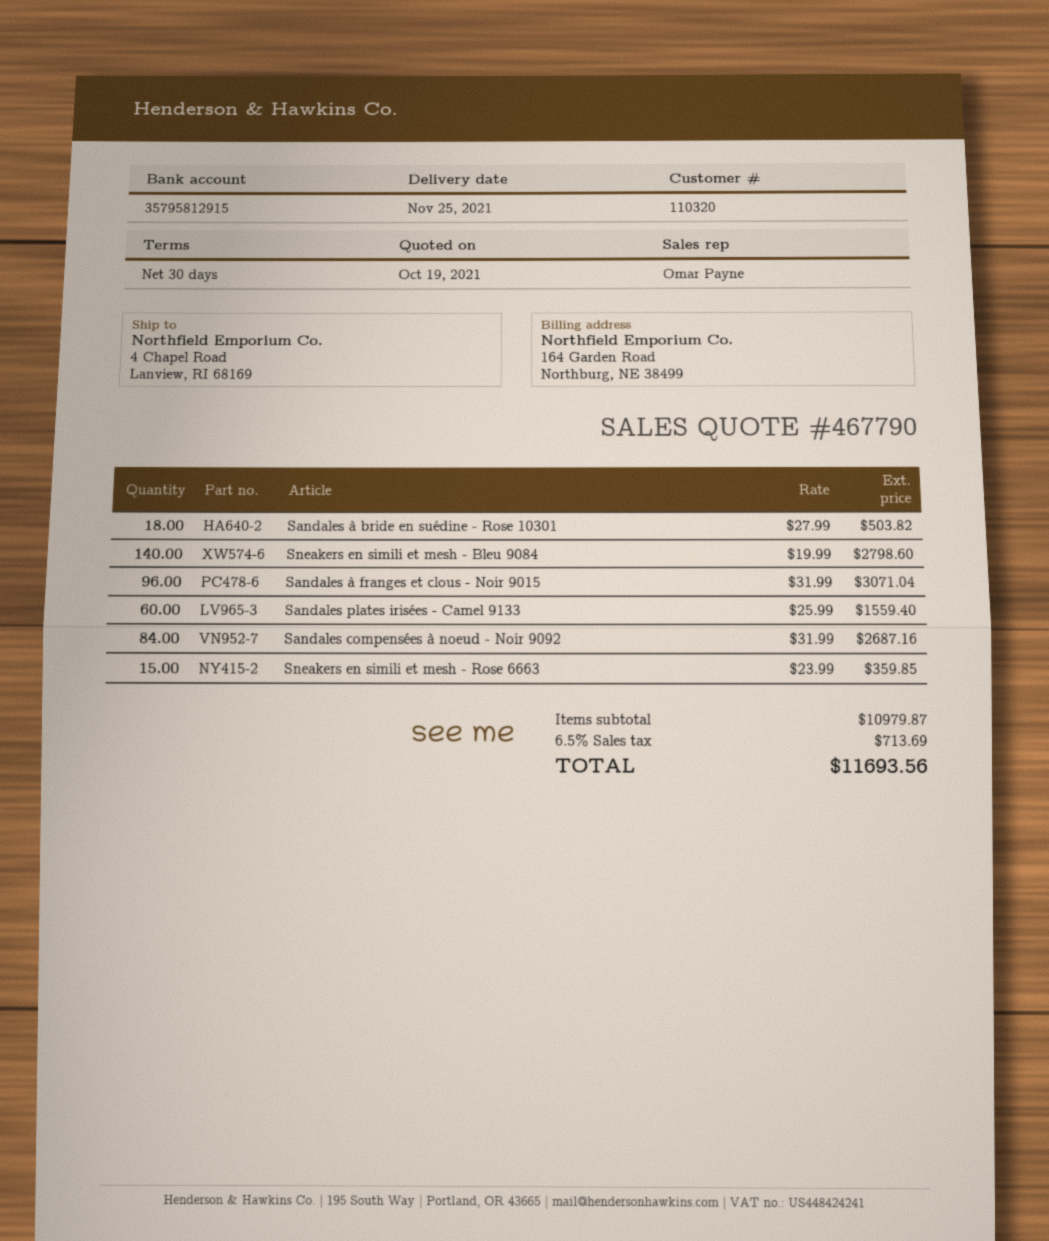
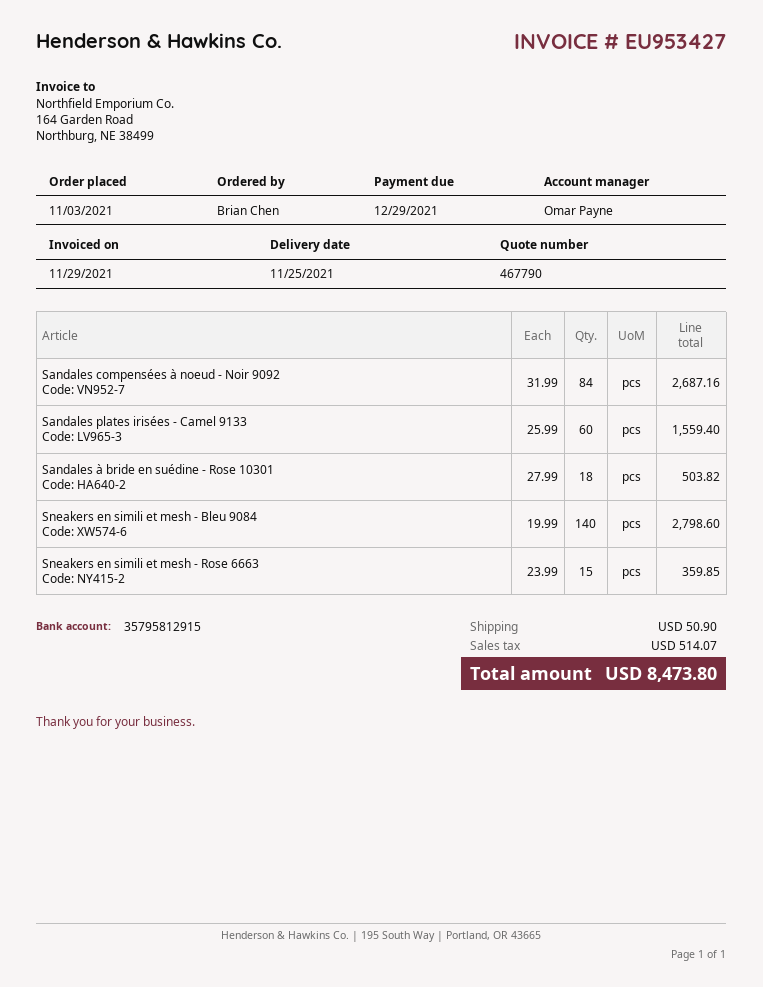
Sandales à franges et clous - Noir 9015: 96 x 31.99 = 3071.04 -> none
shipping: none -> 50.90
tax: 713.69 -> 514.07
total: 11693.56 -> 8473.80

